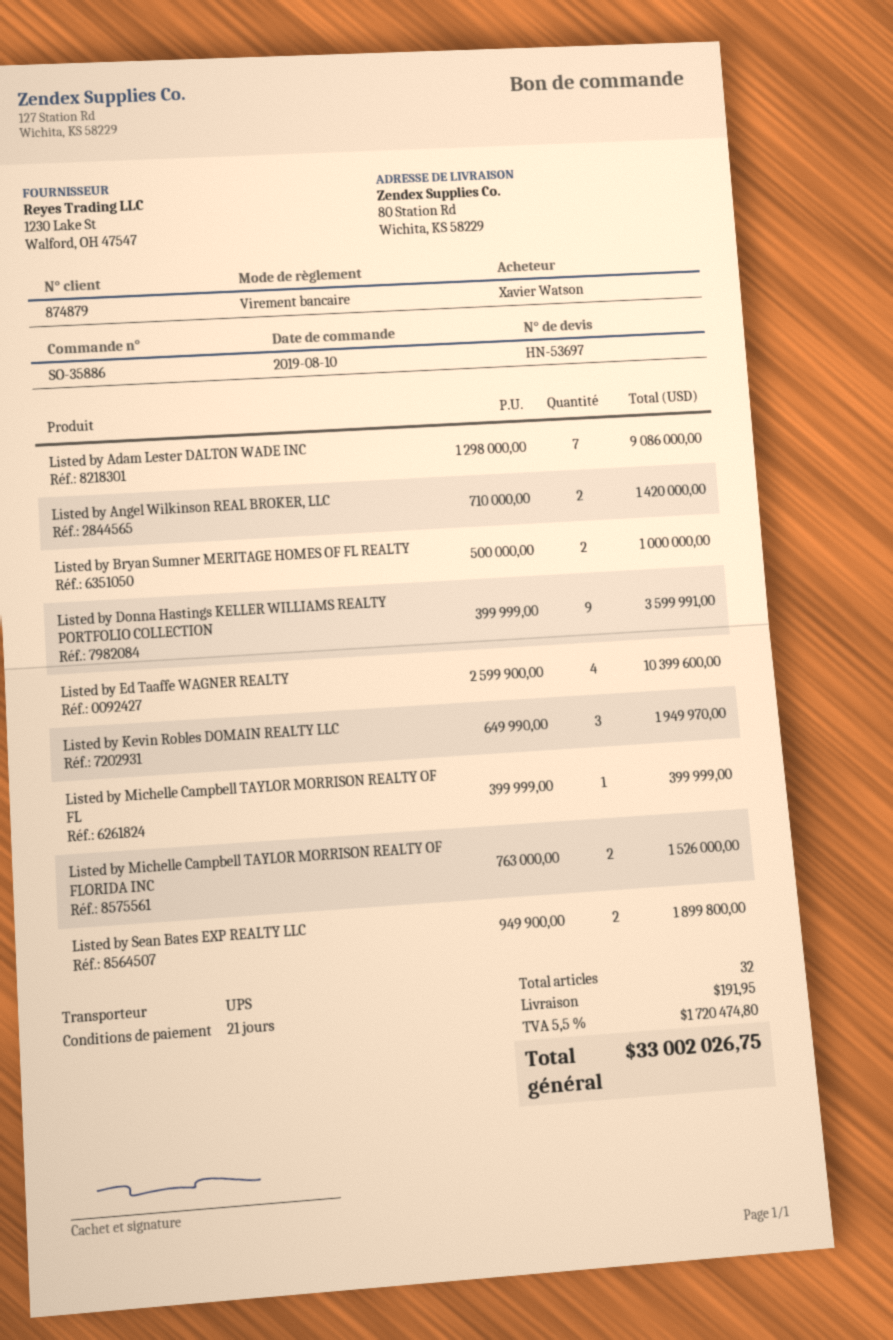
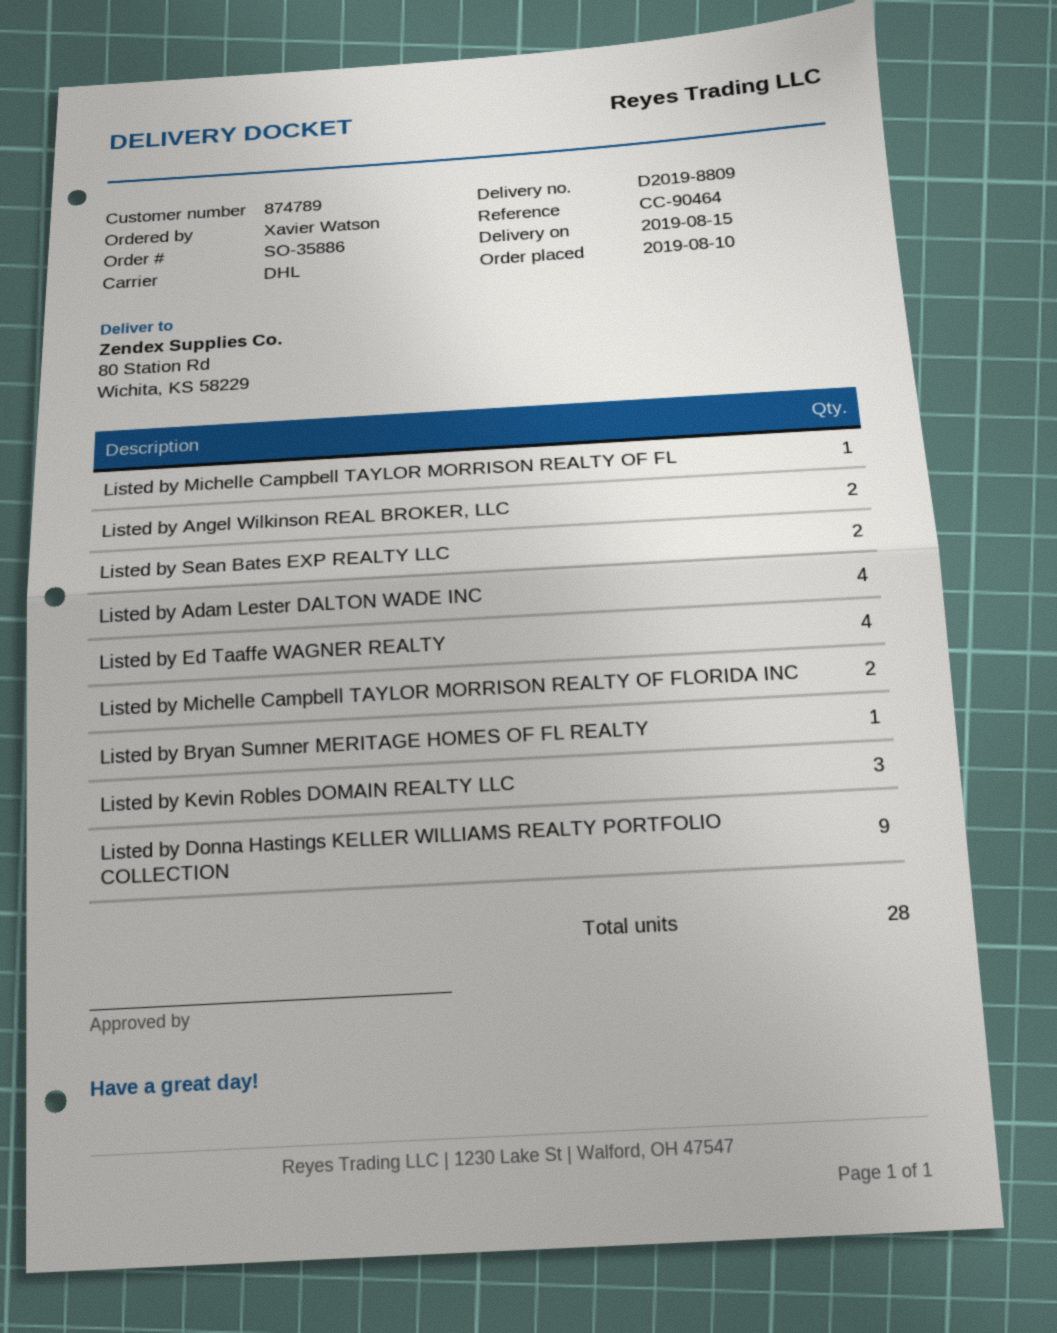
customer number: 874879 -> 874789
shipping method: UPS -> DHL
Listed by Adam Lester DALTON WADE INC: 7 -> 4
Listed by Bryan Sumner MERITAGE HOMES OF FL REALTY: 2 -> 1
total quantity: 32 -> 28

